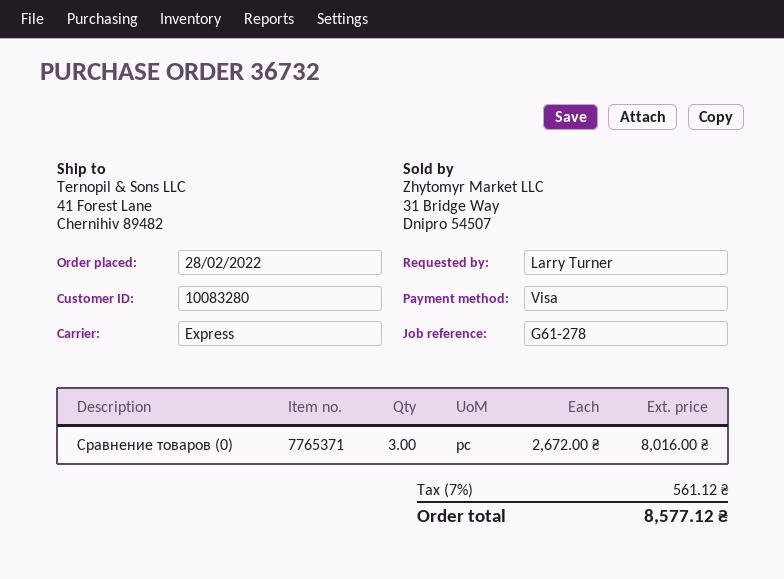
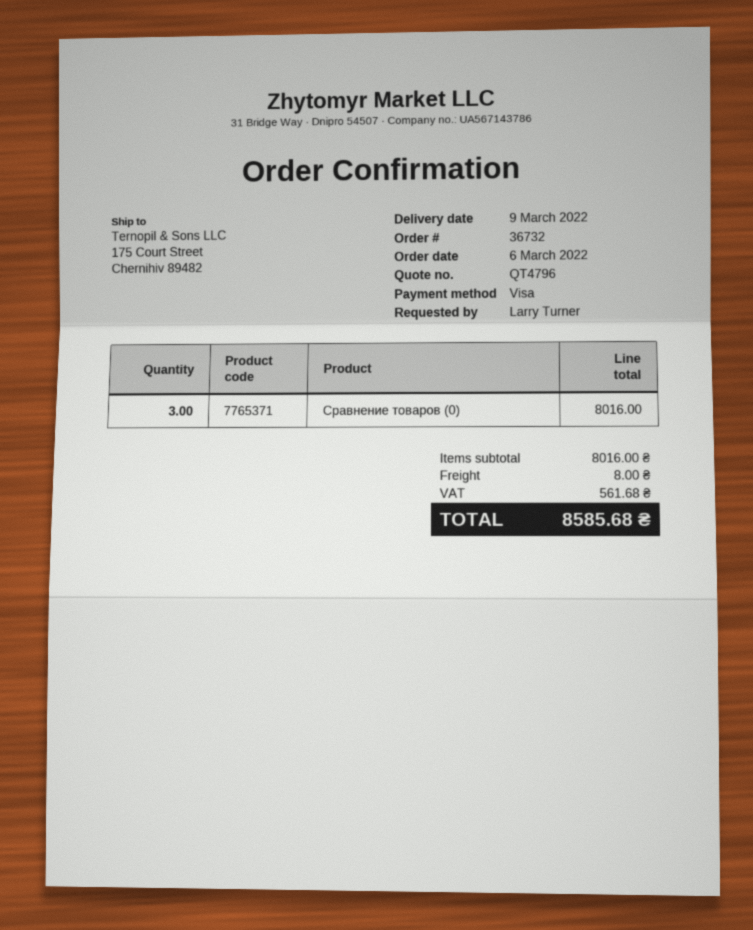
order date: 2022-02-28 -> 2022-03-06
ship to: 41 Forest Lane, Chernihiv 89482 -> 175 Court Street, Chernihiv 89482
shipping: none -> 8.00
tax: 561.12 -> 561.68
total: 8577.12 -> 8585.68

